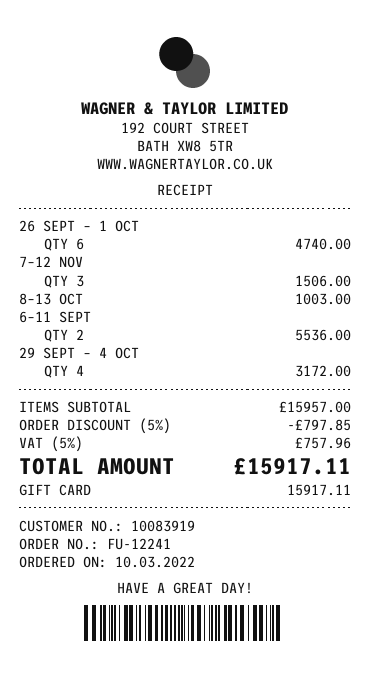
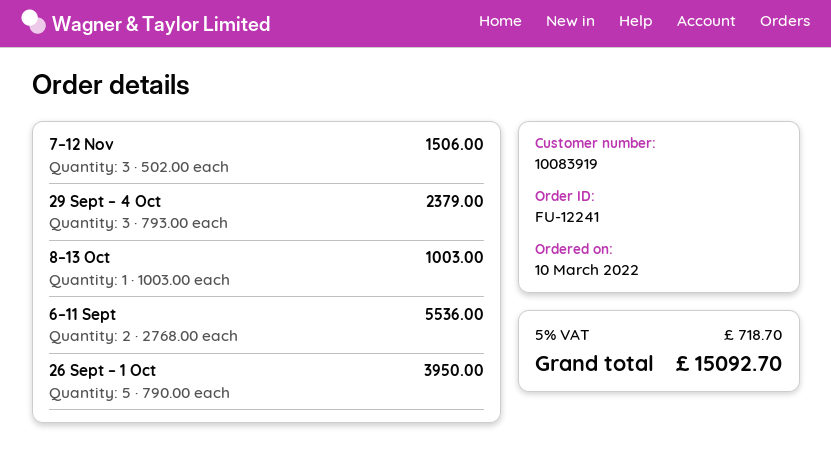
26 SEPT – 1 OCT: 6 for 4740.00 -> 5 for 3950.00
29 SEPT – 4 OCT: 4 for 3172.00 -> 3 for 2379.00
discount: 5% = 797.85 -> none
tax: 5% = 757.96 -> 5% = 718.70
total: 15917.11 -> 15092.70

